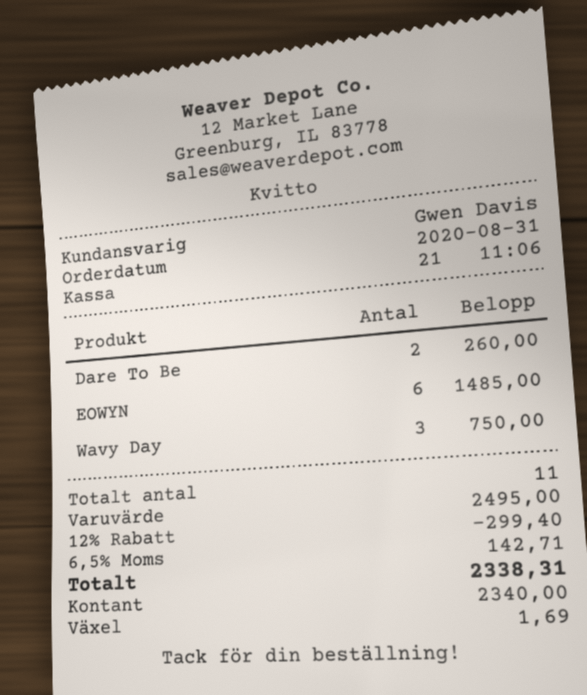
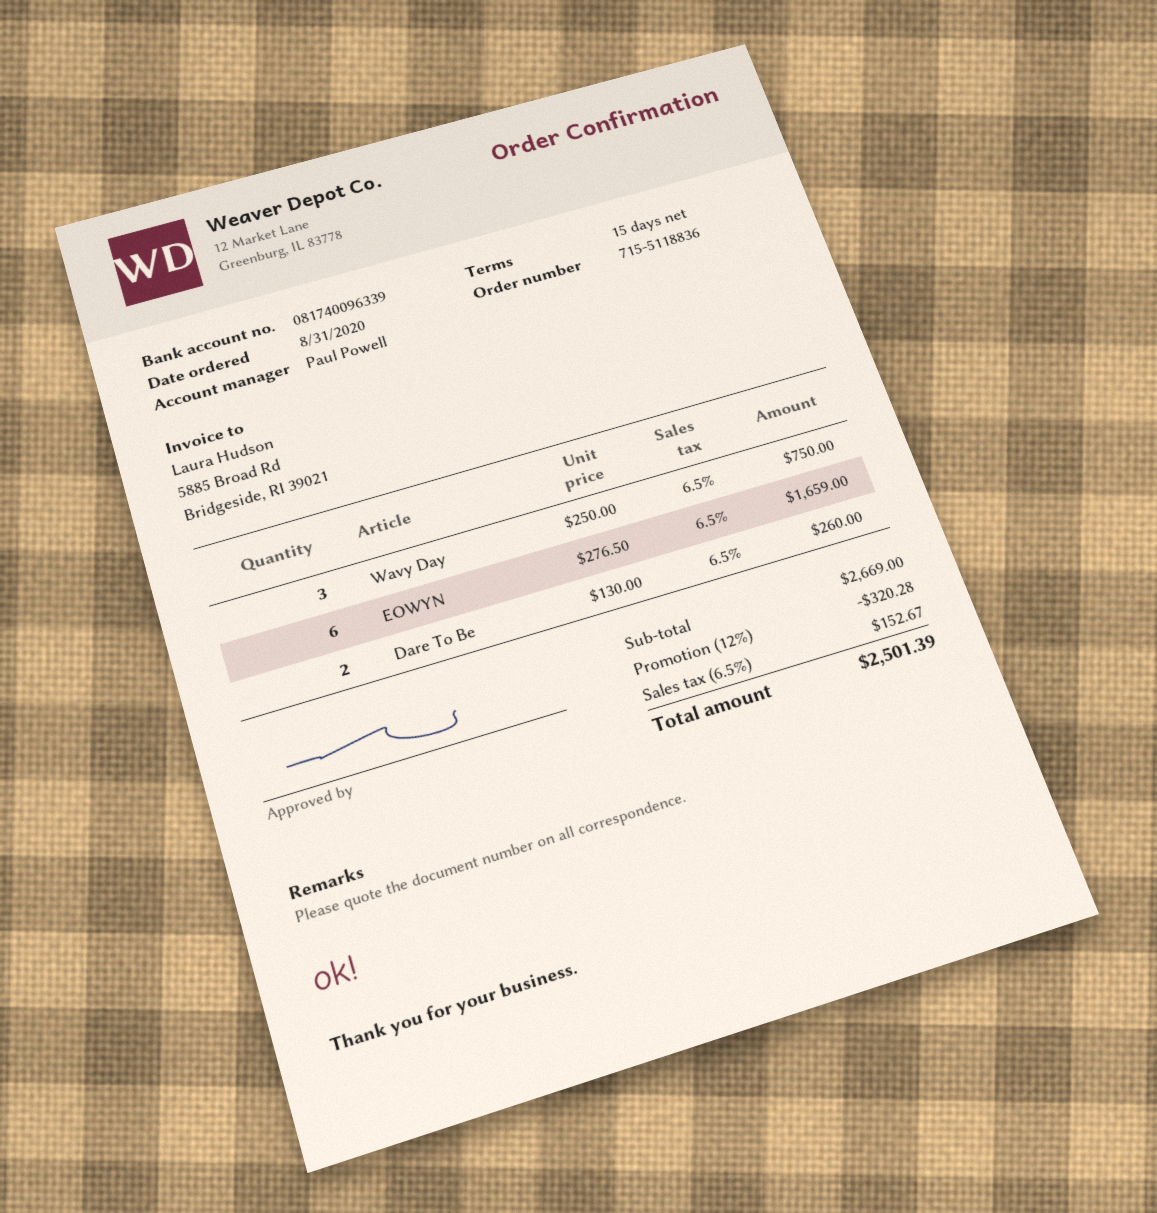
sales rep: Gwen Davis -> Paul Powell
EOWYN: 6 for 1485.00 -> 6 for 1659.00
subtotal: 2495.00 -> 2669.00
discount: 12% = 299.40 -> 12% = 320.28
tax: 6.5% = 142.71 -> 6.5% = 152.67
total: 2338.31 -> 2501.39

